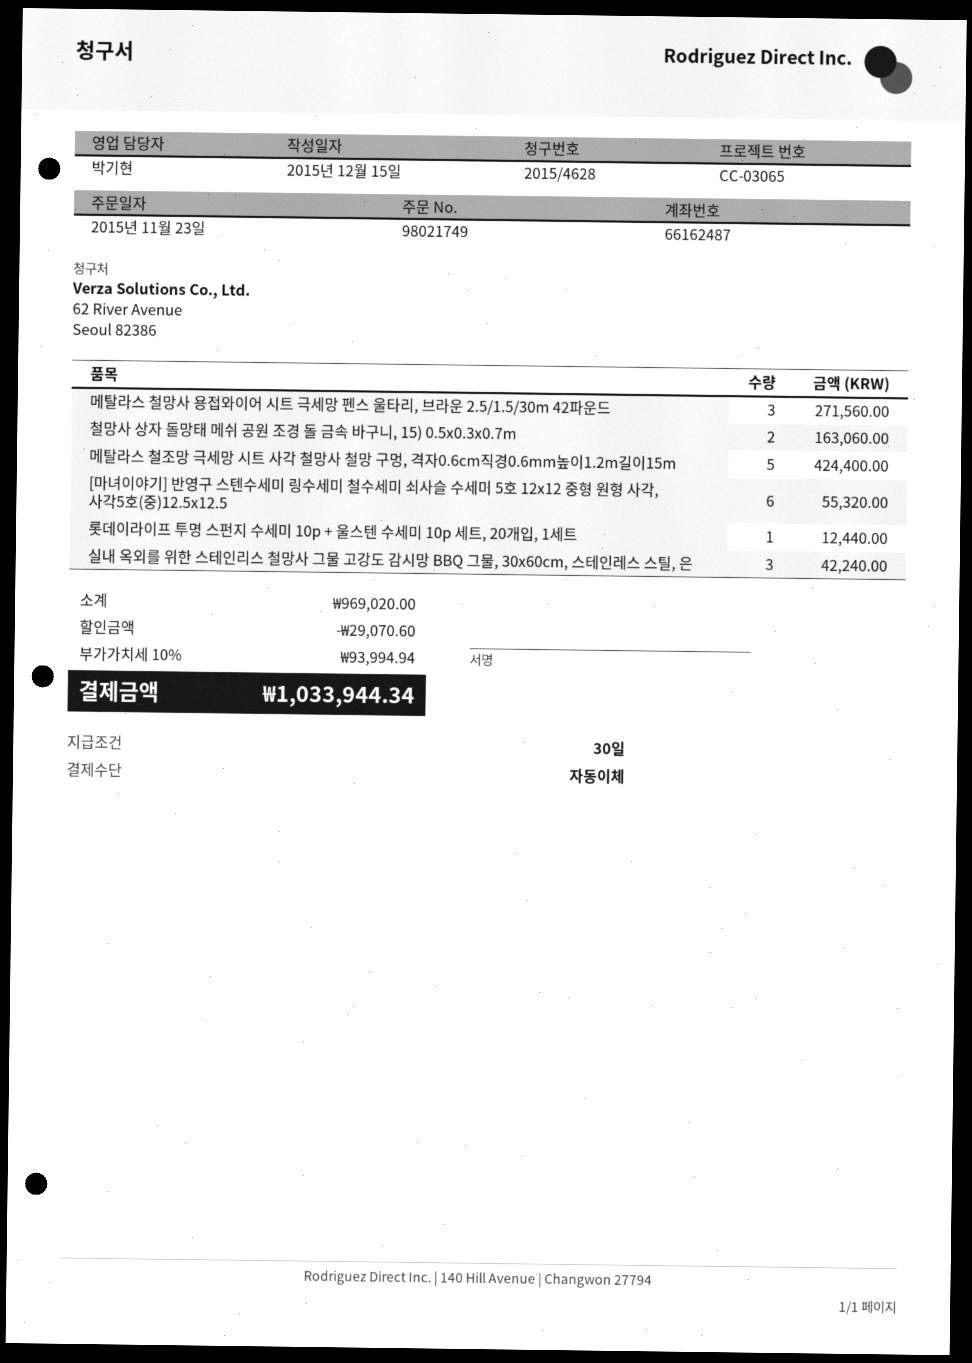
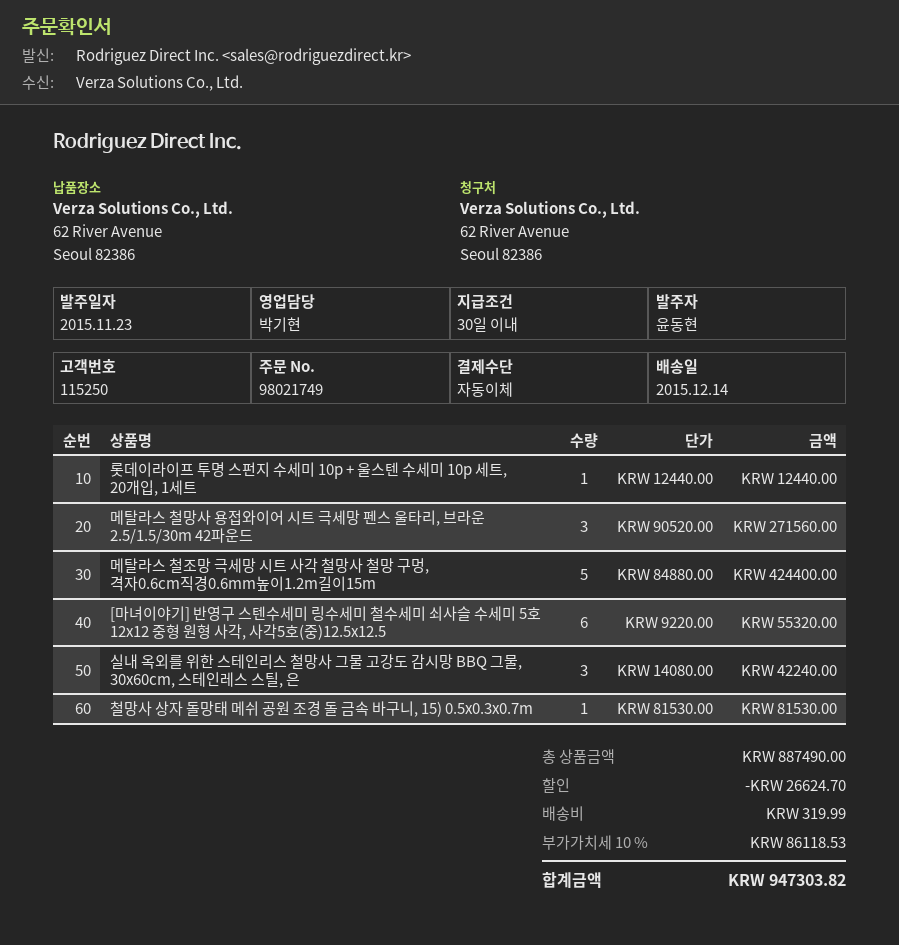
철망사 상자 돌망태 메쉬 공원 조경 돌 금속 바구니, 15) 0.5x0.3x0.7m: 2 for 163060.00 -> 1 for 81530.00
subtotal: 969020.00 -> 887490.00
discount: 29070.60 -> 26624.70
shipping: none -> 319.99
tax: 10% = 93994.94 -> 10% = 86118.53
total: 1033944.34 -> 947303.82

